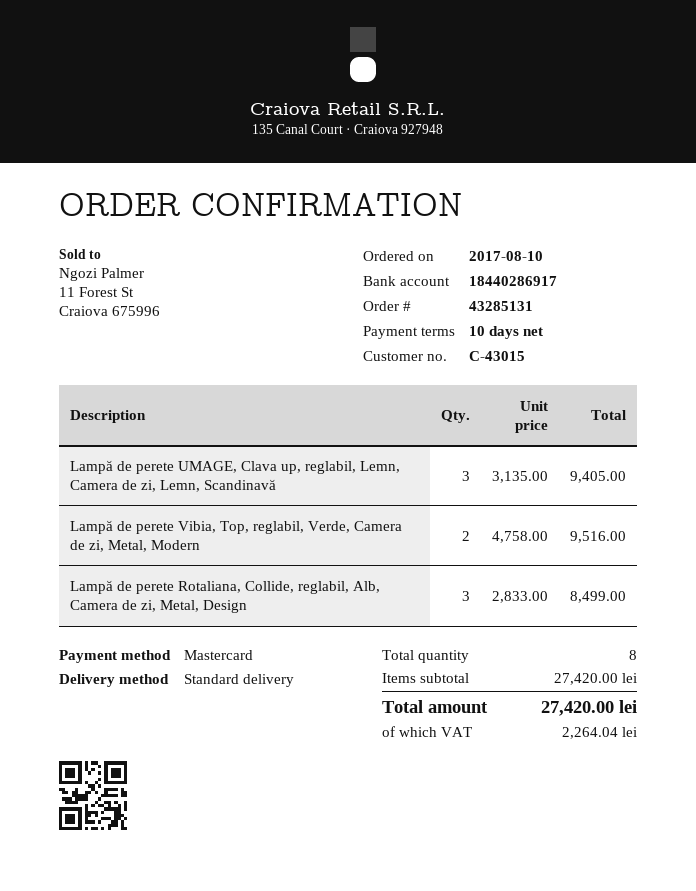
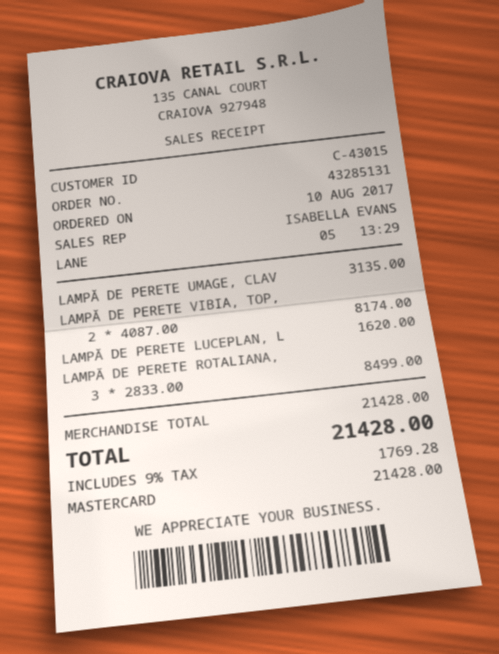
Lampă de perete UMAGE, Clava up, reglabil, Lemn, Camera de zi, Lemn, Scandinavă: 3 x 3135.00 = 9405.00 -> 1 x 3135.00 = 3135.00
Lampă de perete Vibia, Top, reglabil, Verde, Camera de zi, Metal, Modern: 2 x 4758.00 = 9516.00 -> 2 x 4087.00 = 8174.00
LAMPĂ DE PERETE LUCEPLAN, L: none -> 1 x 1620.00 = 1620.00
subtotal: 27420.00 -> 21428.00
tax: 2264.04 -> 1769.28
total: 27420.00 -> 21428.00

